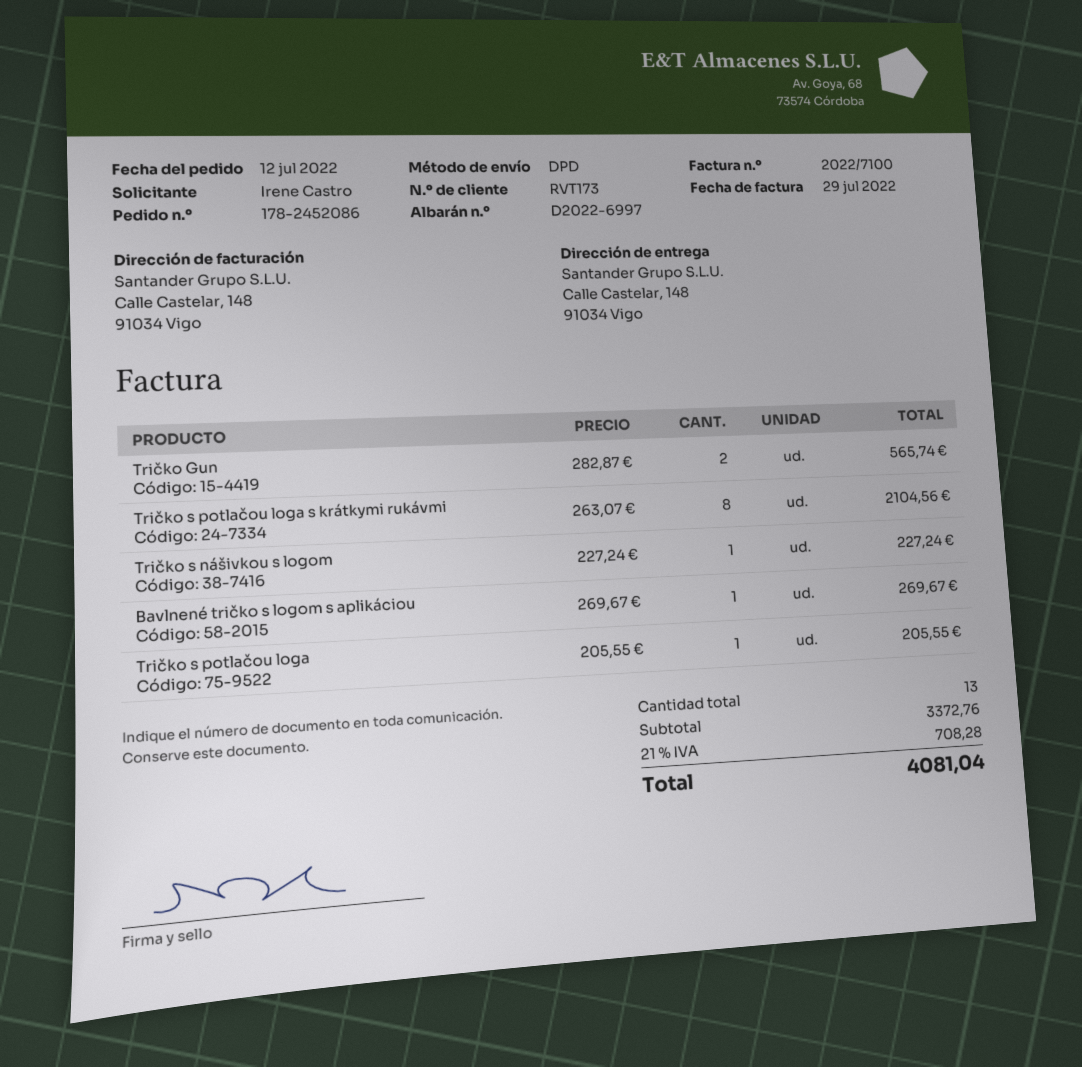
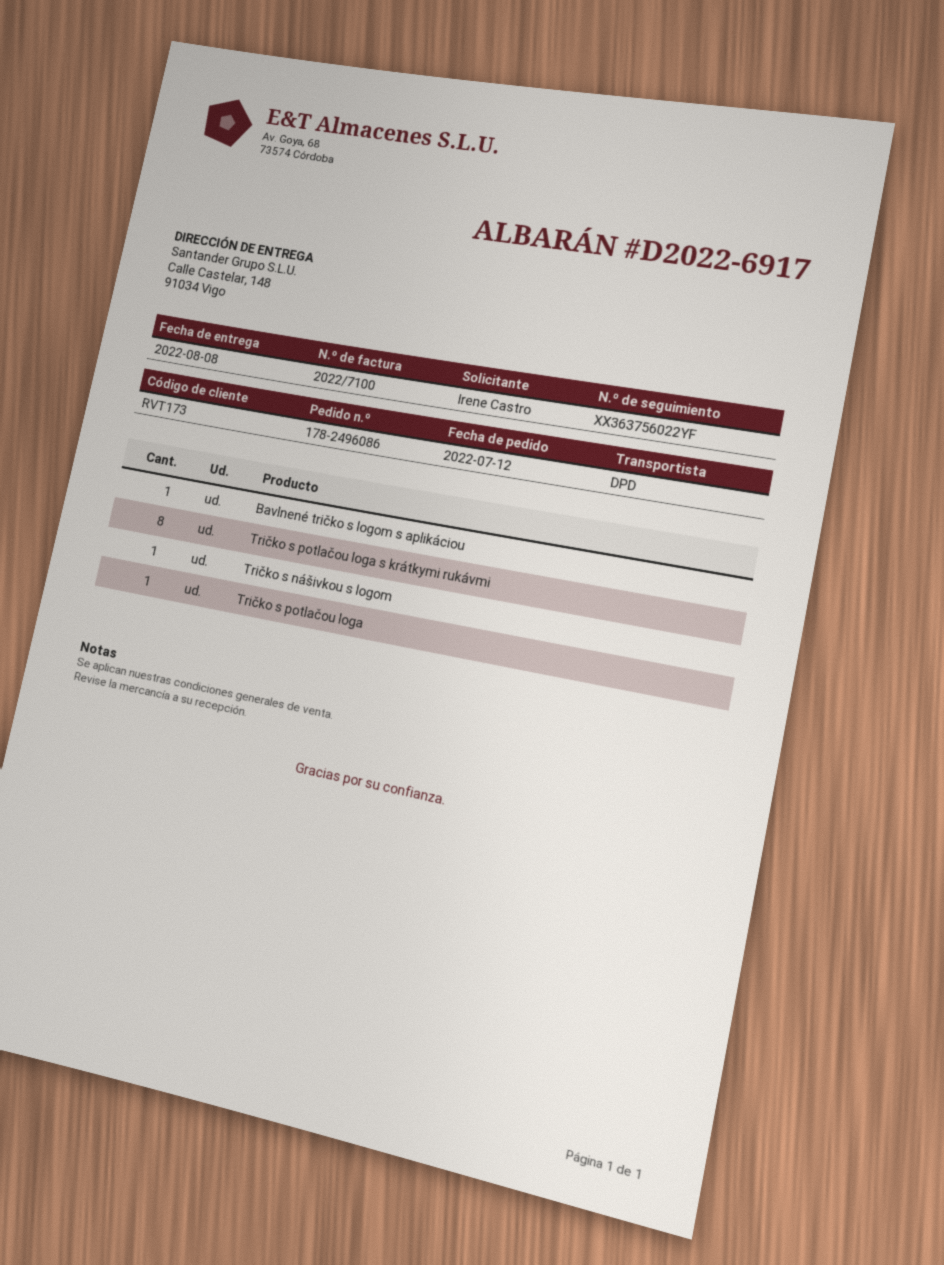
order number: 178-2452086 -> 178-2496086
delivery note number: D2022-6997 -> D2022-6917
Tričko Gun: 2 -> none

